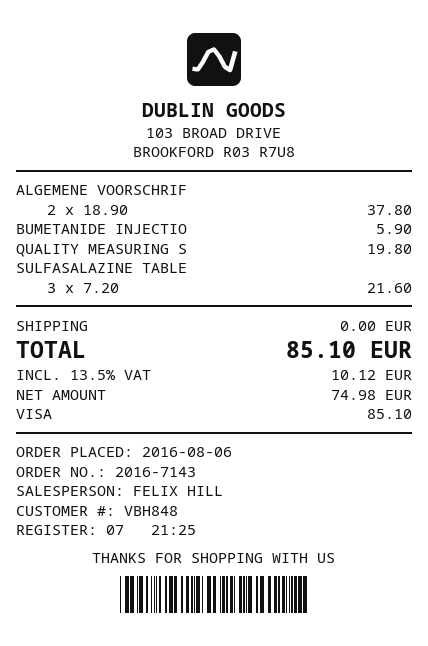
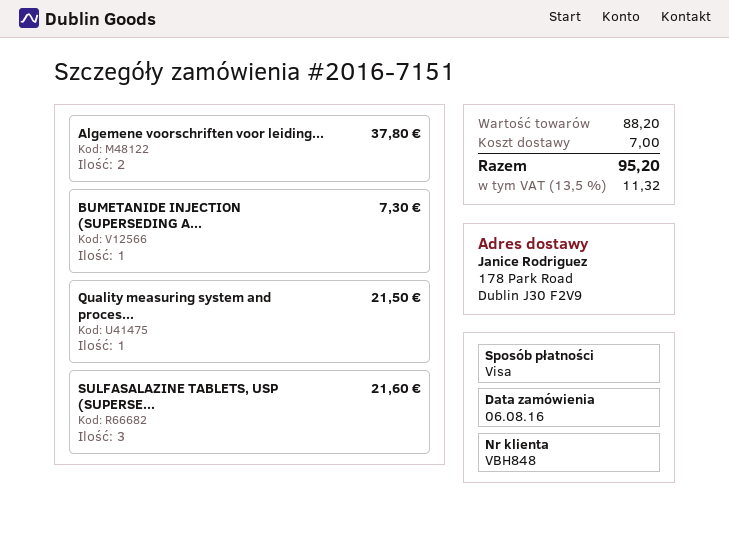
order number: 2016-7143 -> 2016-7151
BUMETANIDE INJECTIO: 1 for 5.90 -> 1 for 7.30
QUALITY MEASURING S: 1 for 19.80 -> 1 for 21.50
shipping: 0.00 -> 7.00
tax: 13.5% = 10.12 -> 13.5% = 11.32
total: 85.10 -> 95.20

